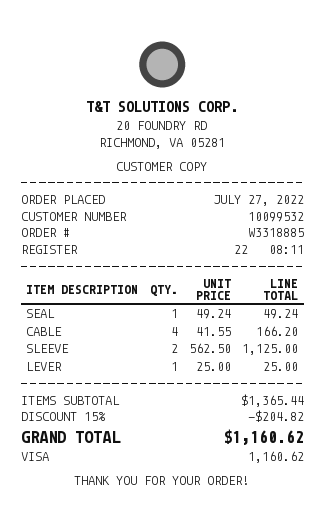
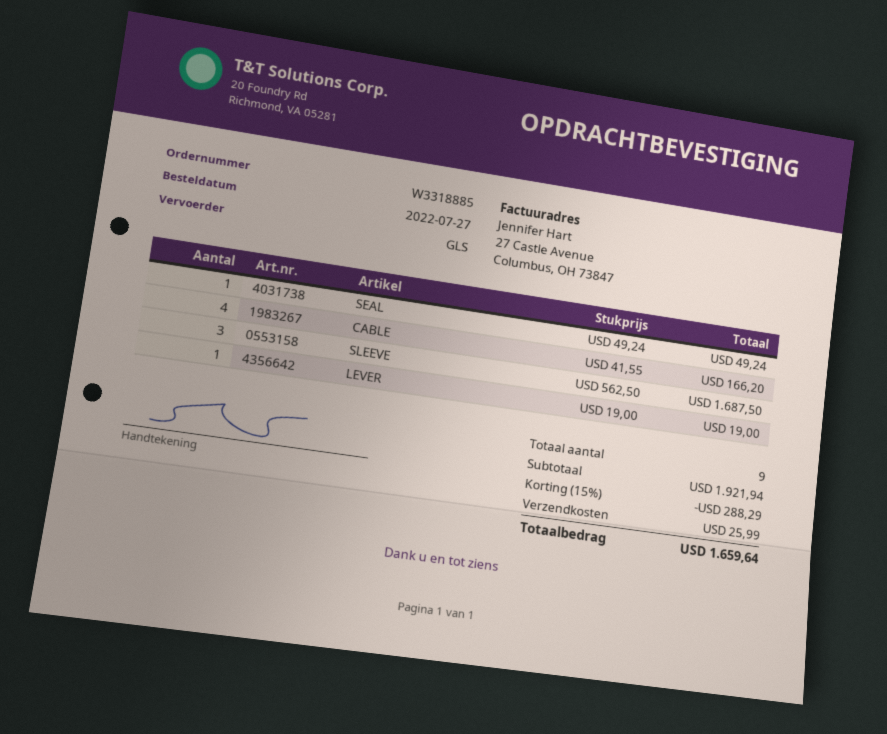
SLEEVE: 2 x 562.50 = 1125.00 -> 3 x 562.50 = 1687.50
LEVER: 1 x 25.00 = 25.00 -> 1 x 19.00 = 19.00
subtotal: 1365.44 -> 1921.94
discount: 15% = 204.82 -> 15% = 288.29
shipping: none -> 25.99
total: 1160.62 -> 1659.64

